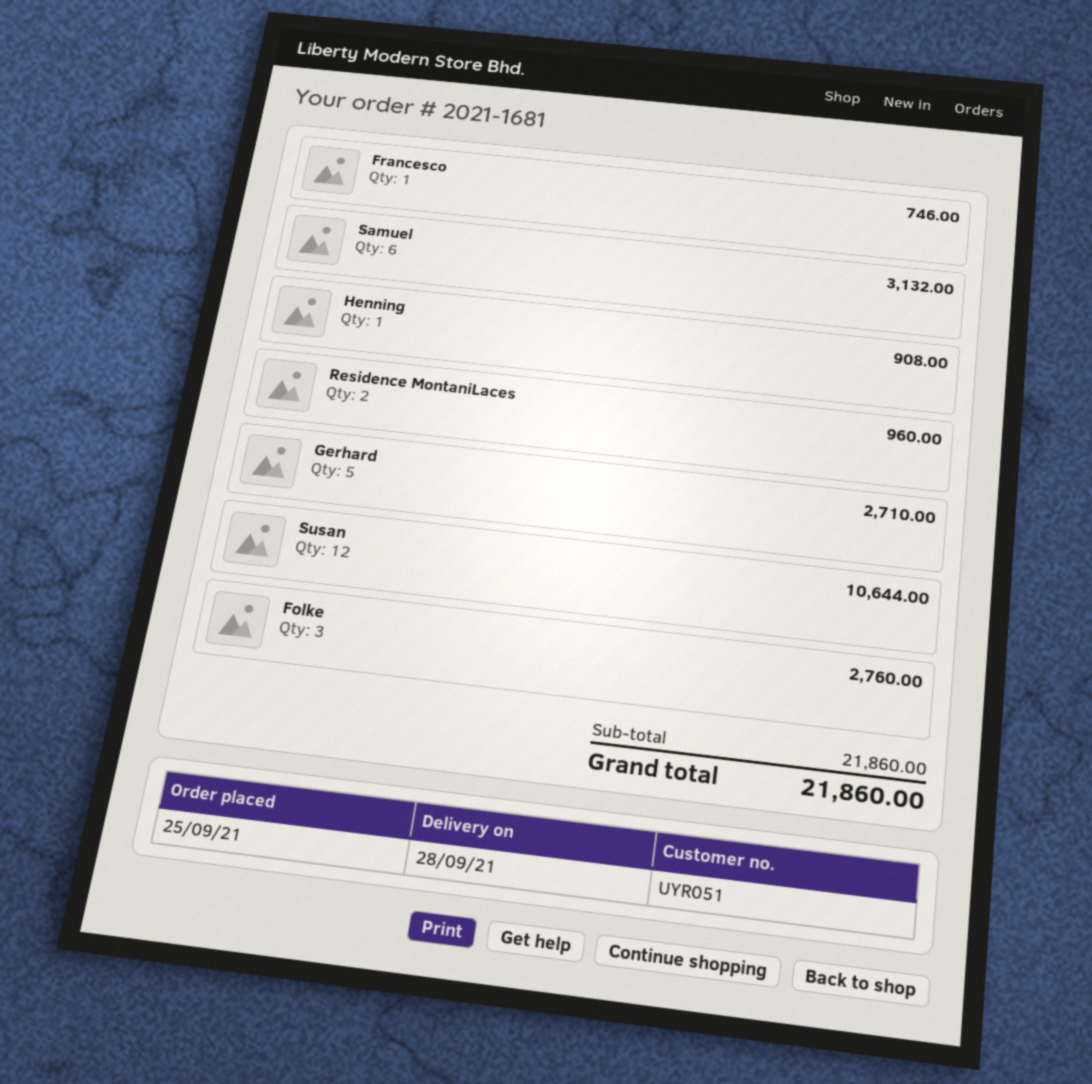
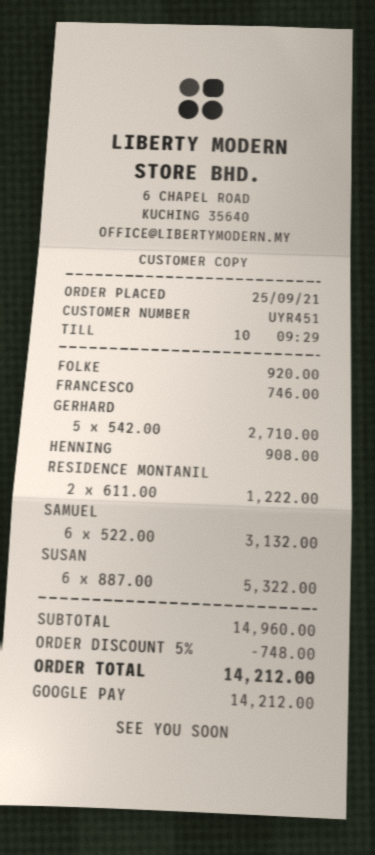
customer number: UYR051 -> UYR451
Residence MontaniLaces: 2 for 960.00 -> 2 for 1222.00
Susan: 12 for 10644.00 -> 6 for 5322.00
Folke: 3 for 2760.00 -> 1 for 920.00
subtotal: 21860.00 -> 14960.00
discount: none -> 5% = 748.00
total: 21860.00 -> 14212.00

